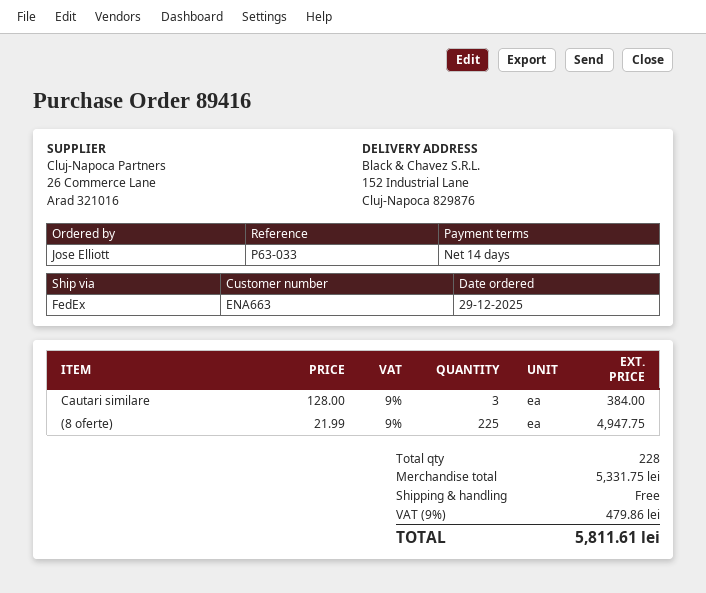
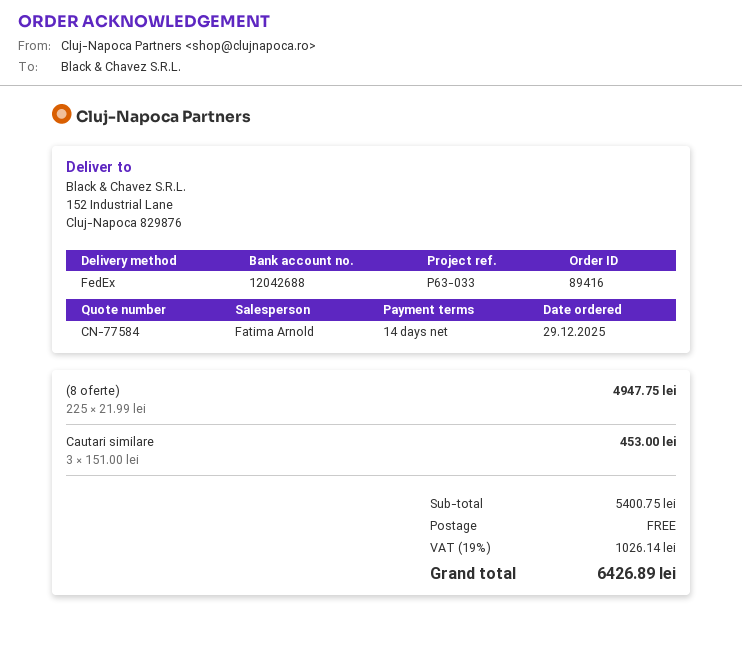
Cautari similare: 3 x 128.00 = 384.00 -> 3 x 151.00 = 453.00
subtotal: 5331.75 -> 5400.75
tax: 9% = 479.86 -> 19% = 1026.14
total: 5811.61 -> 6426.89

